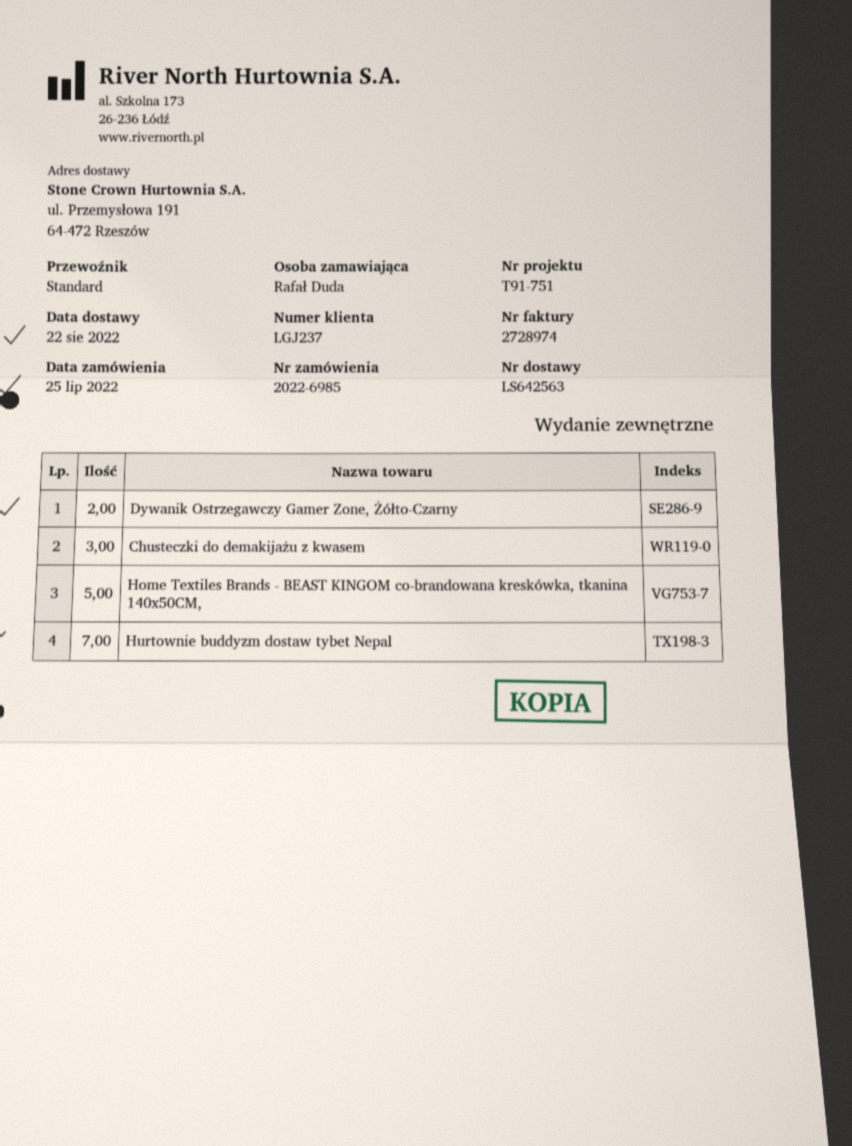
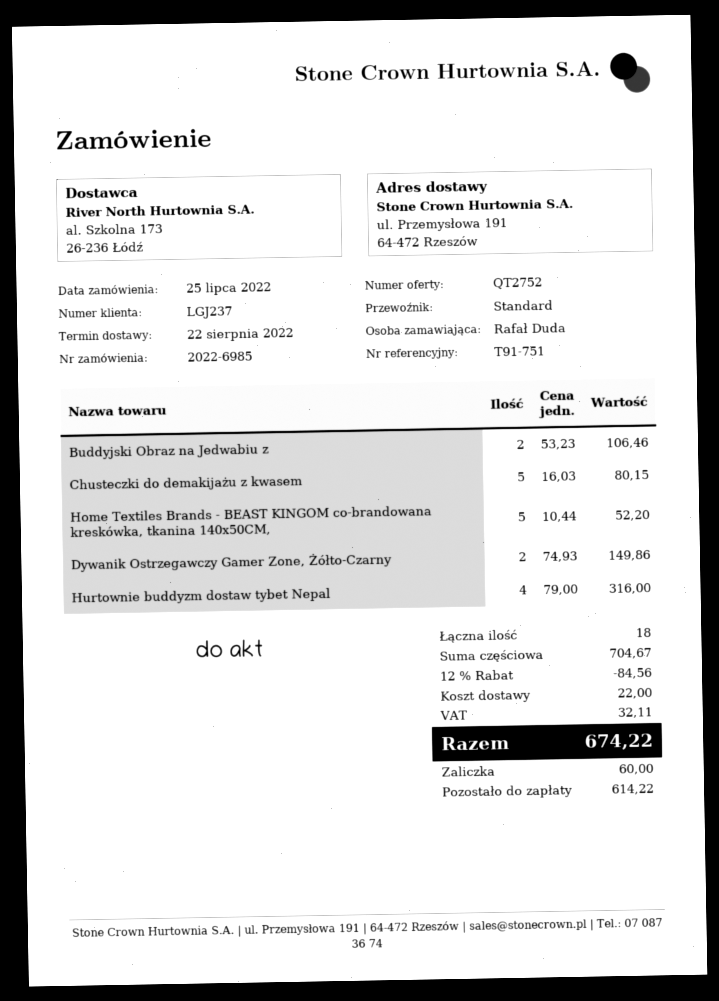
Chusteczki do demakijażu z kwasem: 3 -> 5
Hurtownie buddyzm dostaw tybet Nepal: 7 -> 4
Buddyjski Obraz na Jedwabiu z: none -> 2

